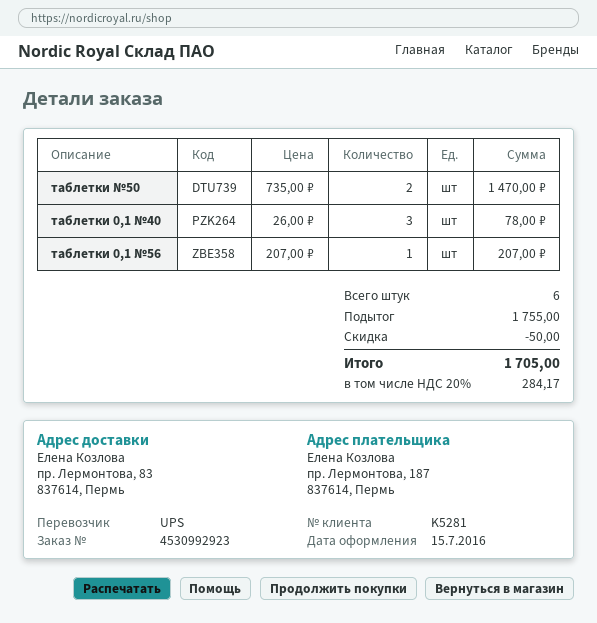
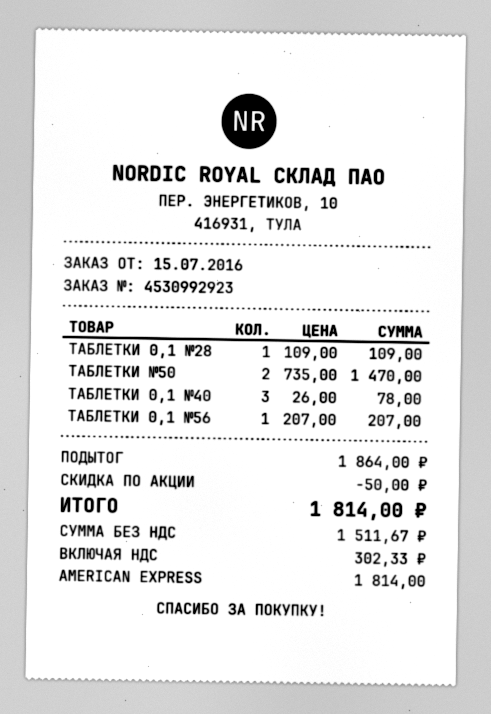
ТАБЛЕТКИ 0,1 №28: none -> 1 x 109.00 = 109.00
subtotal: 1755.00 -> 1864.00
tax: 284.17 -> 302.33
total: 1705.00 -> 1814.00

